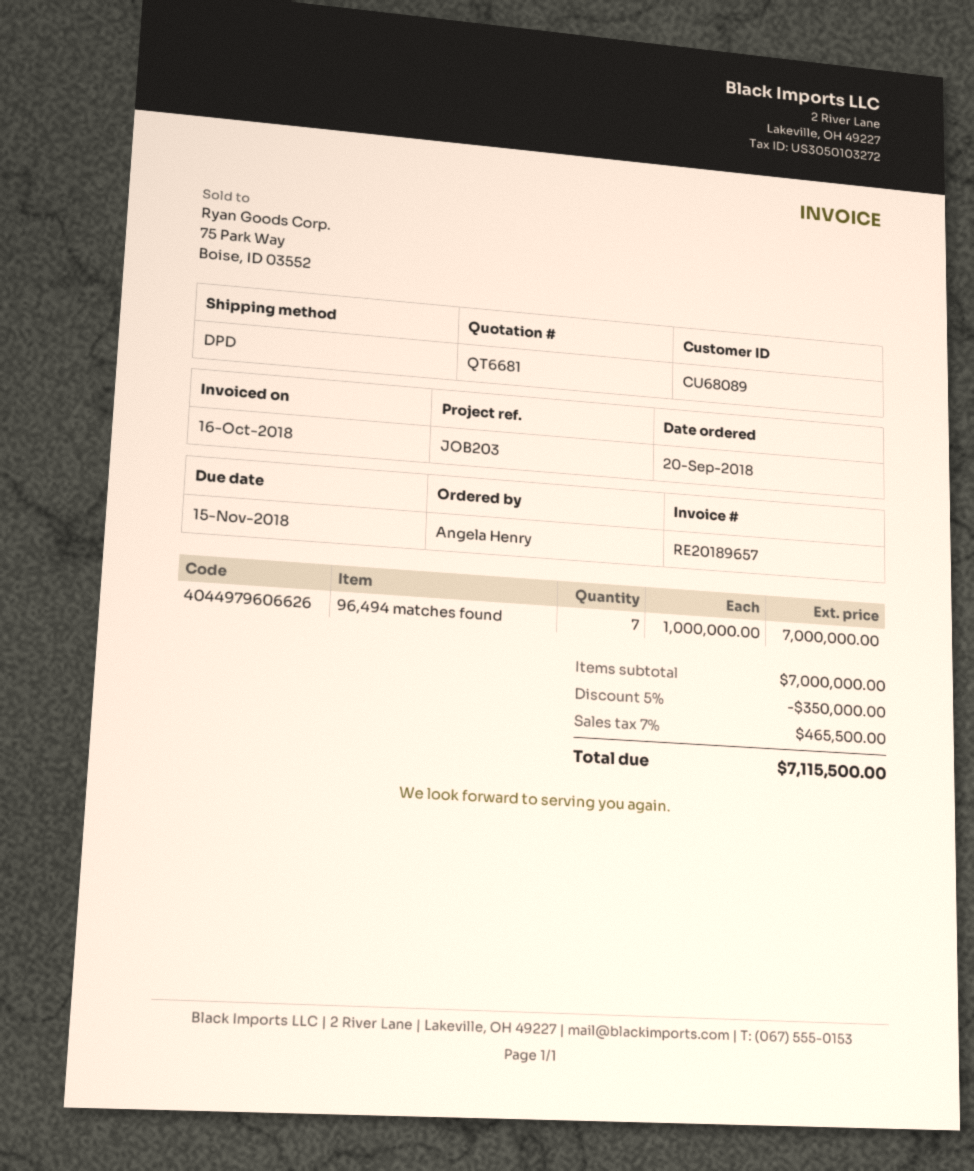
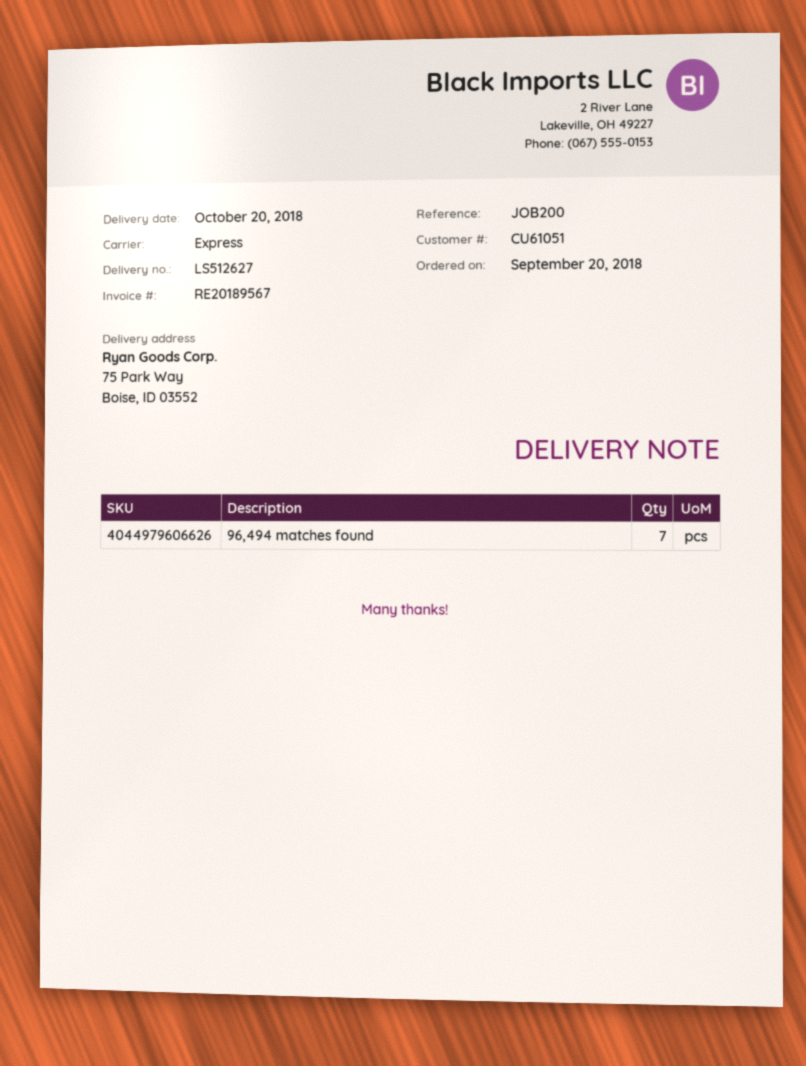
invoice number: RE20189657 -> RE20189567
customer number: CU68089 -> CU61051
reference: JOB203 -> JOB200
shipping method: DPD -> express

